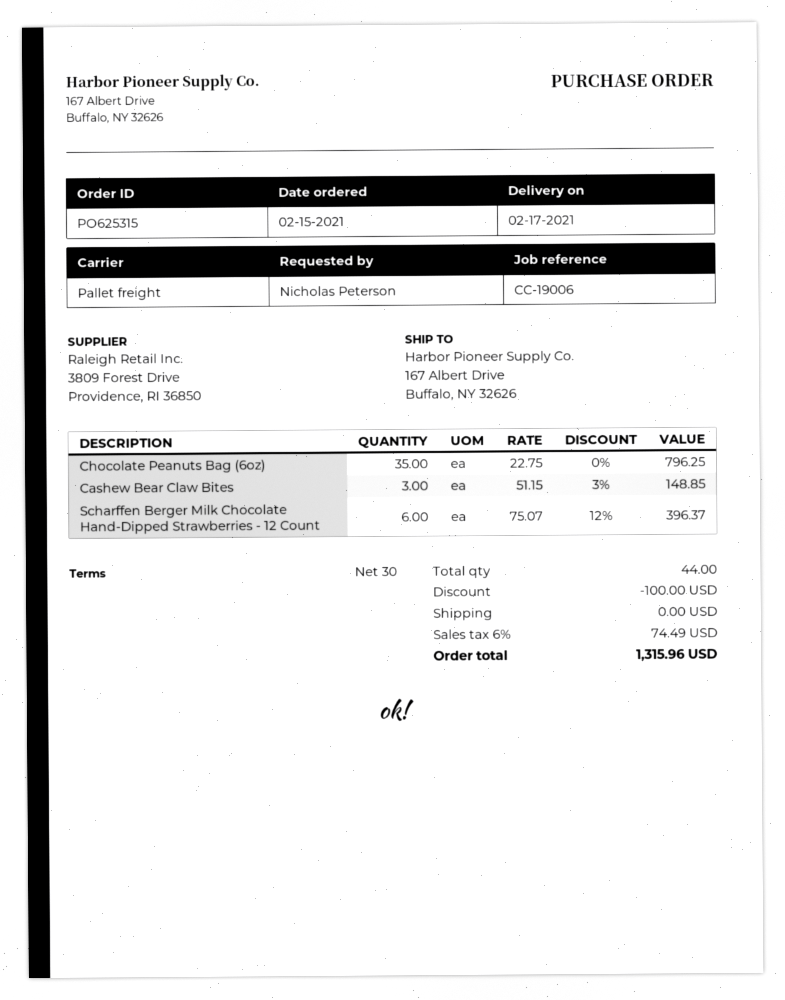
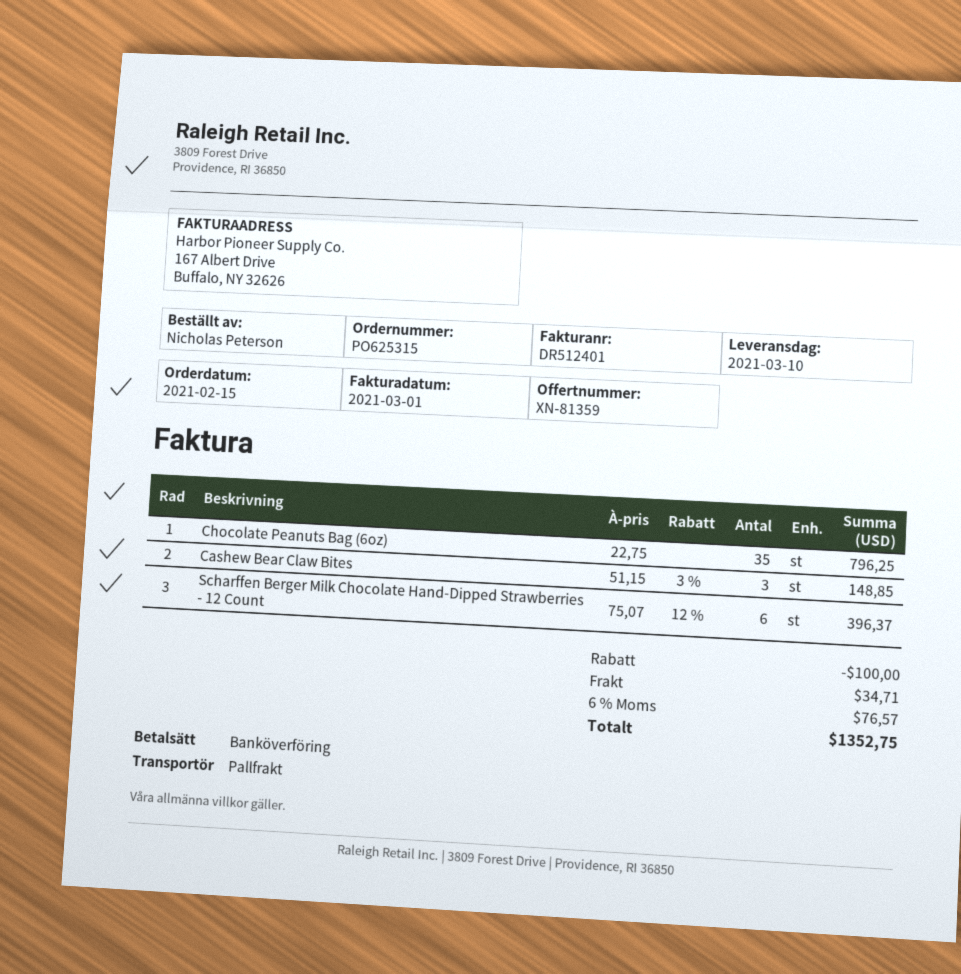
delivery date: 2021-02-17 -> 2021-03-10
shipping: 0.00 -> 34.71
tax: 6% = 74.49 -> 6% = 76.57
total: 1315.96 -> 1352.75

